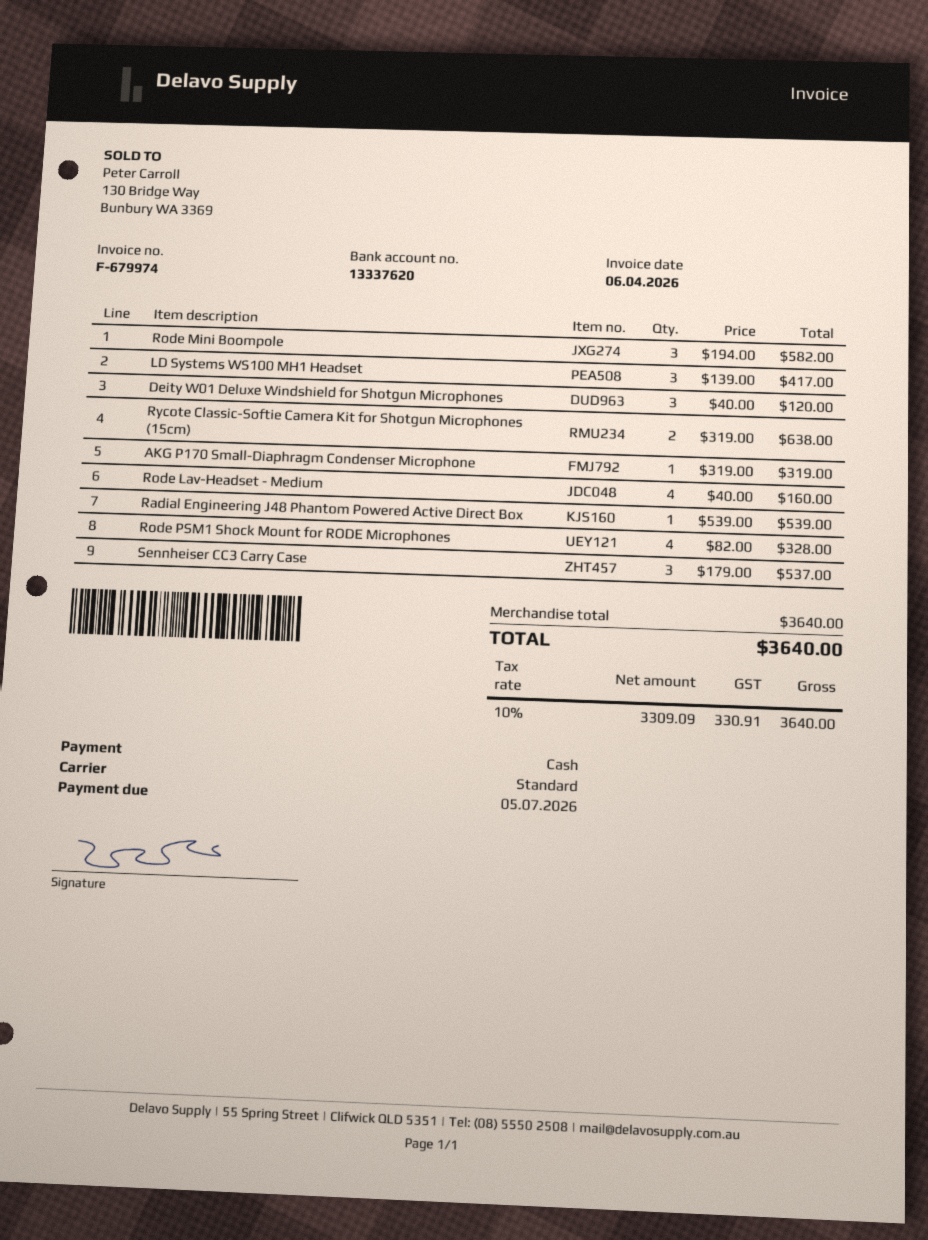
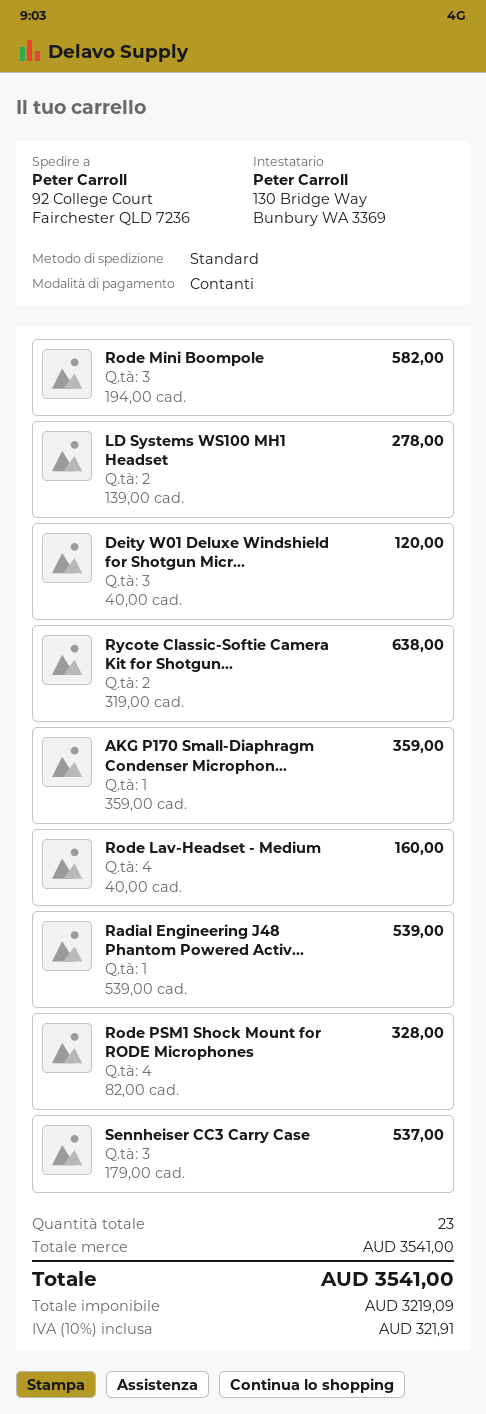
LD Systems WS100 MH1 Headset: 3 x 139.00 = 417.00 -> 2 x 139.00 = 278.00
AKG P170 Small-Diaphragm Condenser Microphone: 1 x 319.00 = 319.00 -> 1 x 359.00 = 359.00
subtotal: 3640.00 -> 3541.00
net: 3309.09 -> 3219.09
tax: 10% = 330.91 -> 10% = 321.91
total: 3640.00 -> 3541.00

